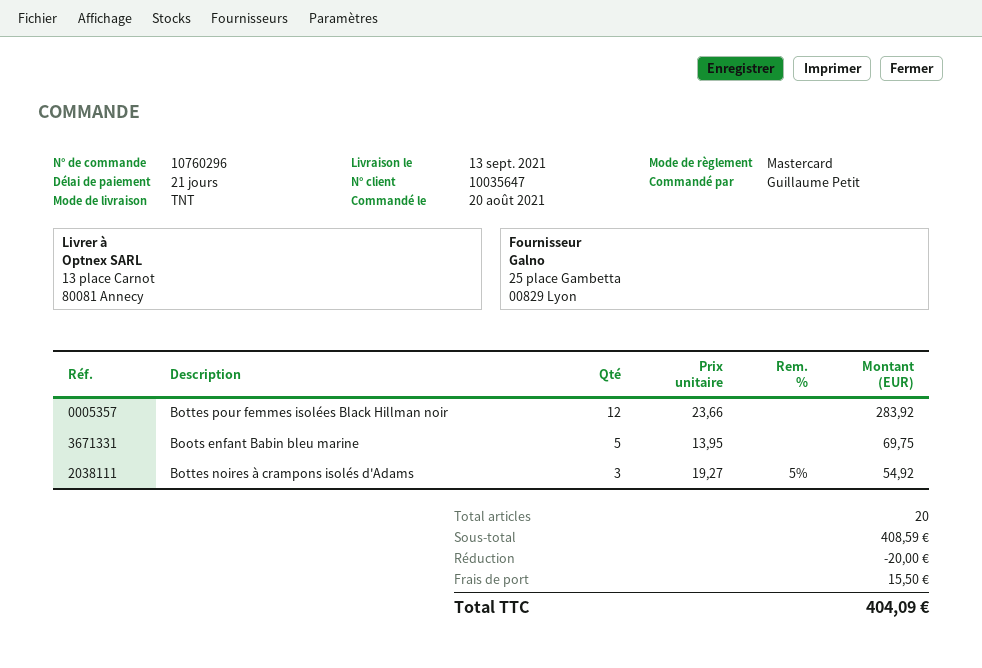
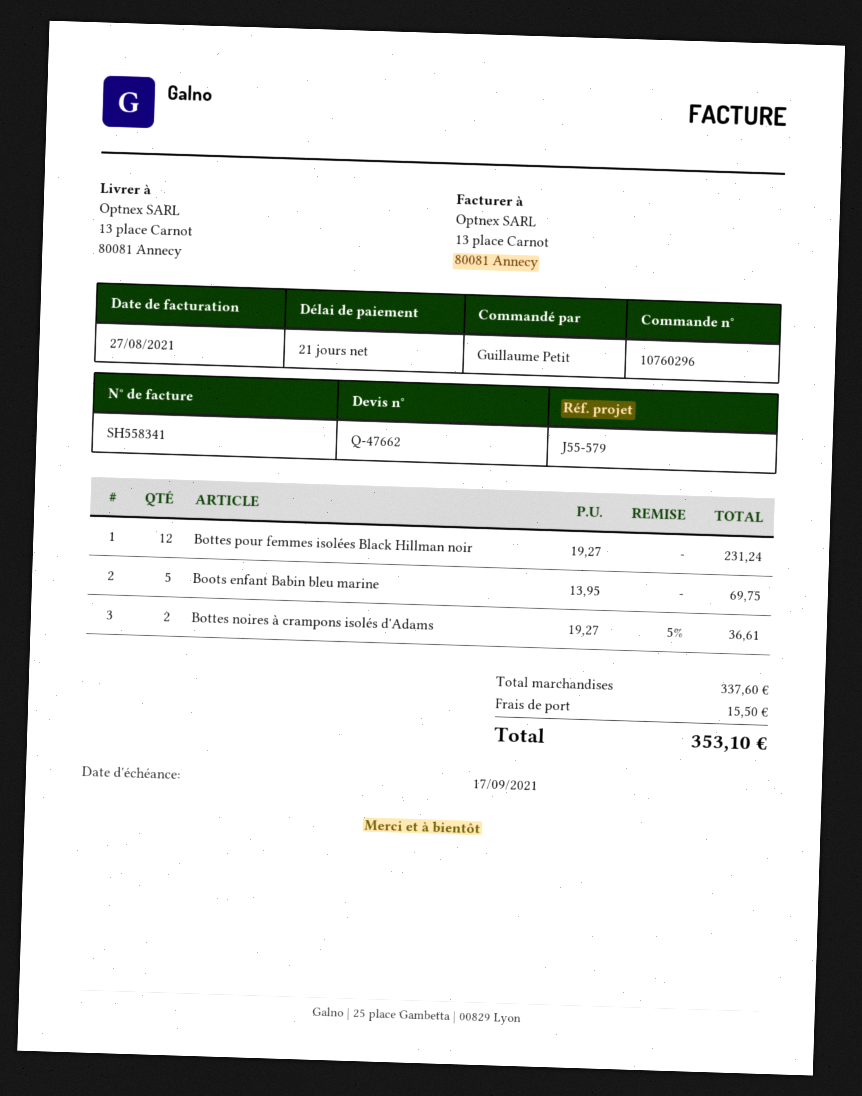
Bottes pour femmes isolées Black Hillman noir: 12 x 23.66 = 283.92 -> 12 x 19.27 = 231.24
Bottes noires à crampons isolés d'Adams: 3 x 19.27 - 5% = 54.92 -> 2 x 19.27 - 5% = 36.61
subtotal: 408.59 -> 337.60
discount: 20.00 -> none
total: 404.09 -> 353.10

